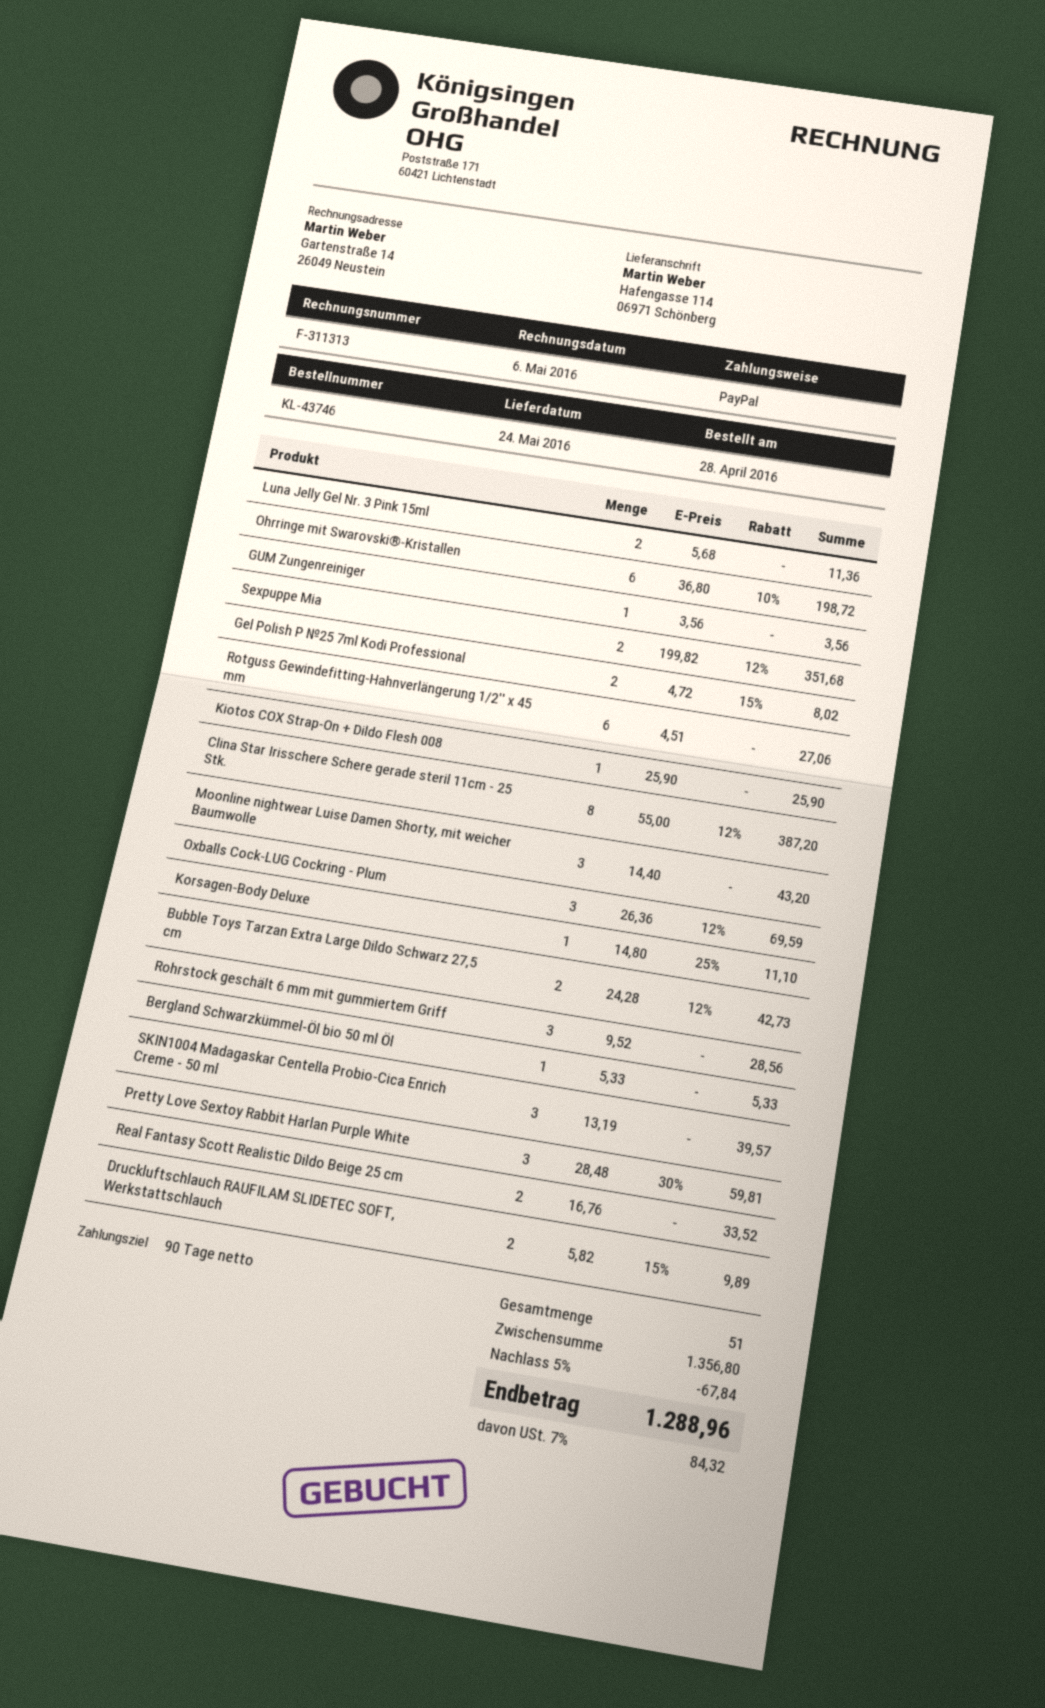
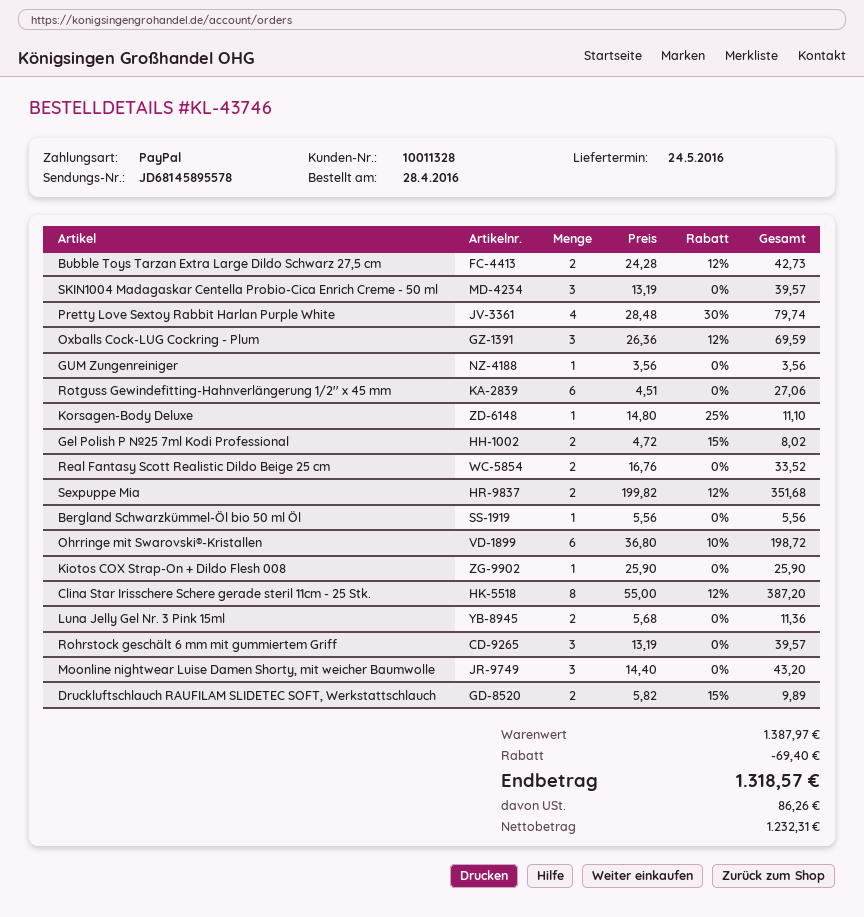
Rohrstock geschält 6 mm mit gummiertem Griff: 3 x 9.52 = 28.56 -> 3 x 13.19 = 39.57
Bergland Schwarzkümmel-Öl bio 50 ml Öl: 1 x 5.33 = 5.33 -> 1 x 5.56 = 5.56
Pretty Love Sextoy Rabbit Harlan Purple White: 3 x 28.48 - 30% = 59.81 -> 4 x 28.48 - 30% = 79.74
subtotal: 1356.80 -> 1387.97
discount: 67.84 -> 69.40
tax: 84.32 -> 86.26
total: 1288.96 -> 1318.57

